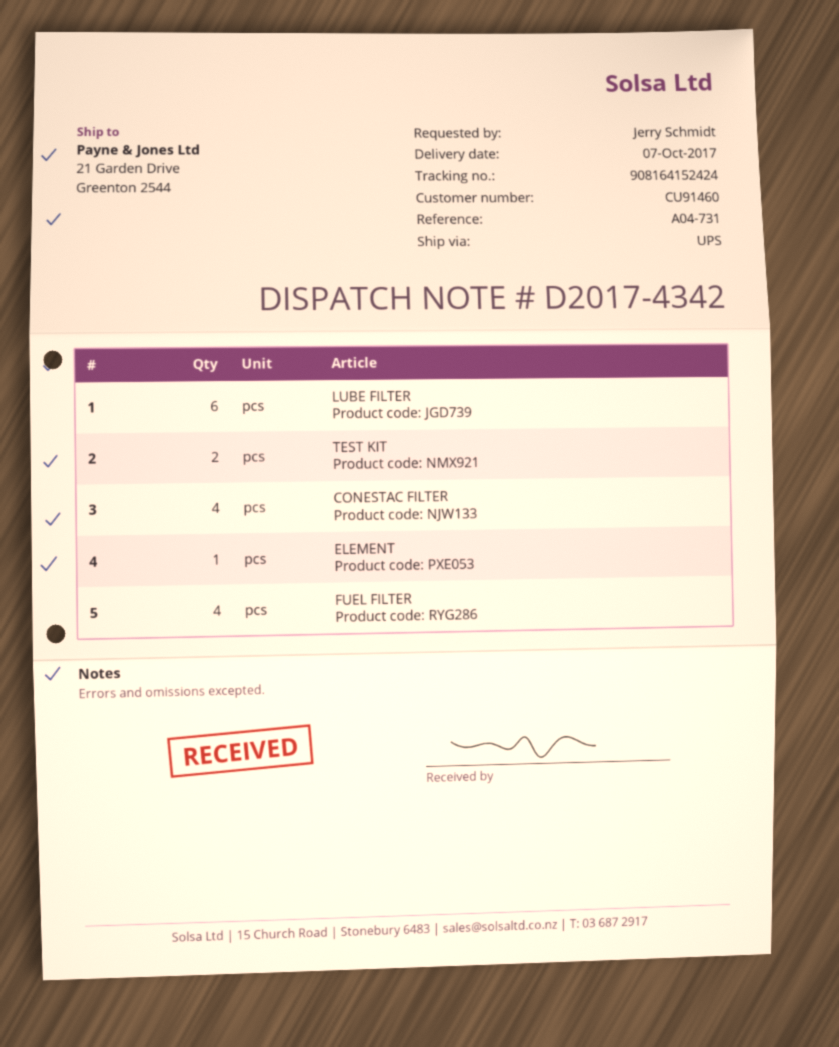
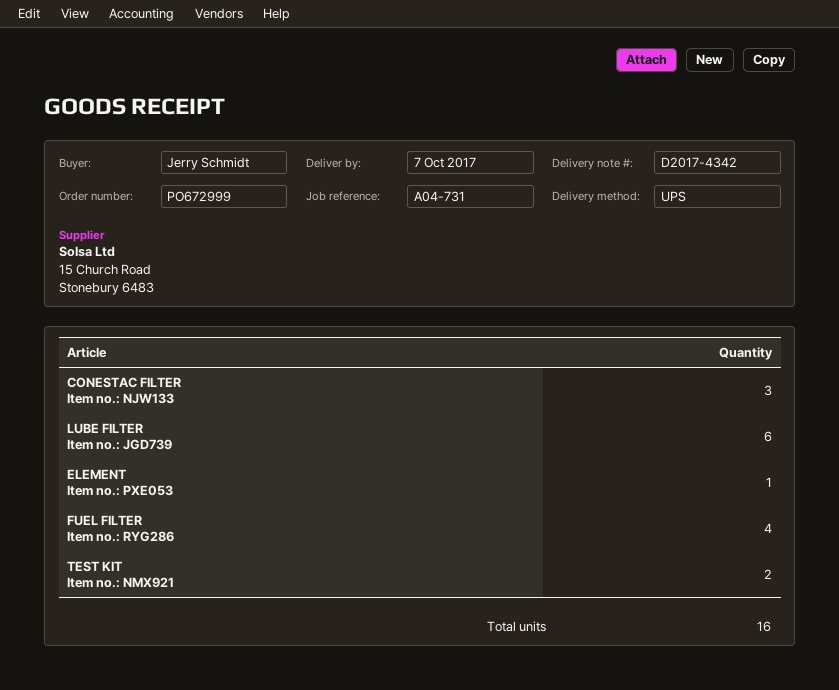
CONESTAC FILTER: 4 -> 3

